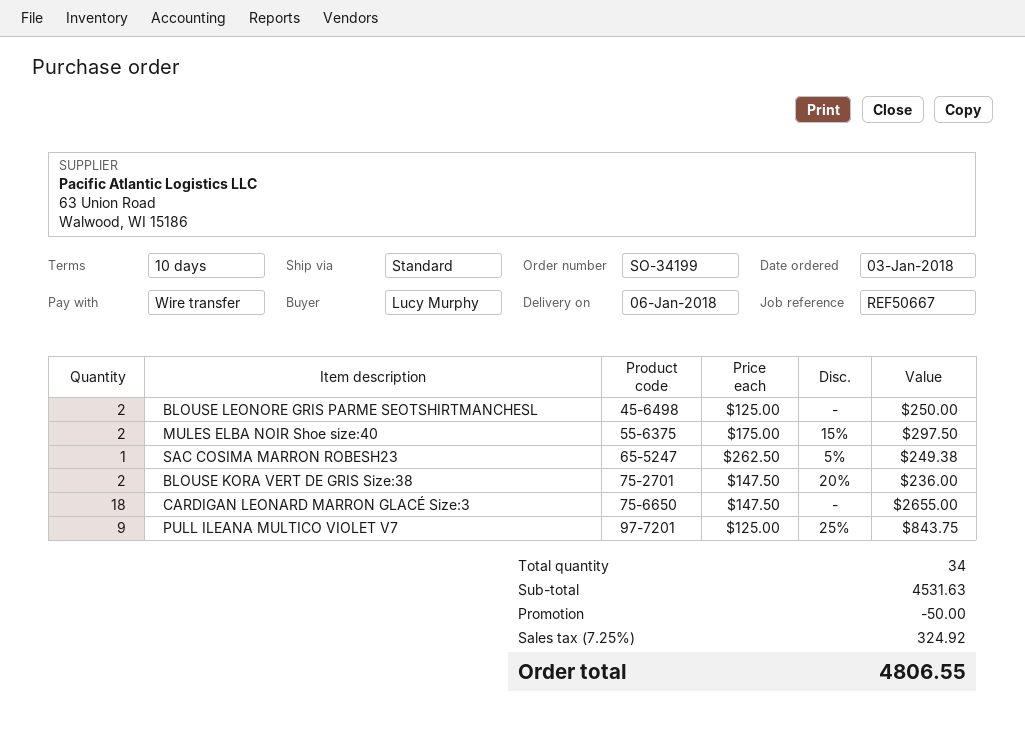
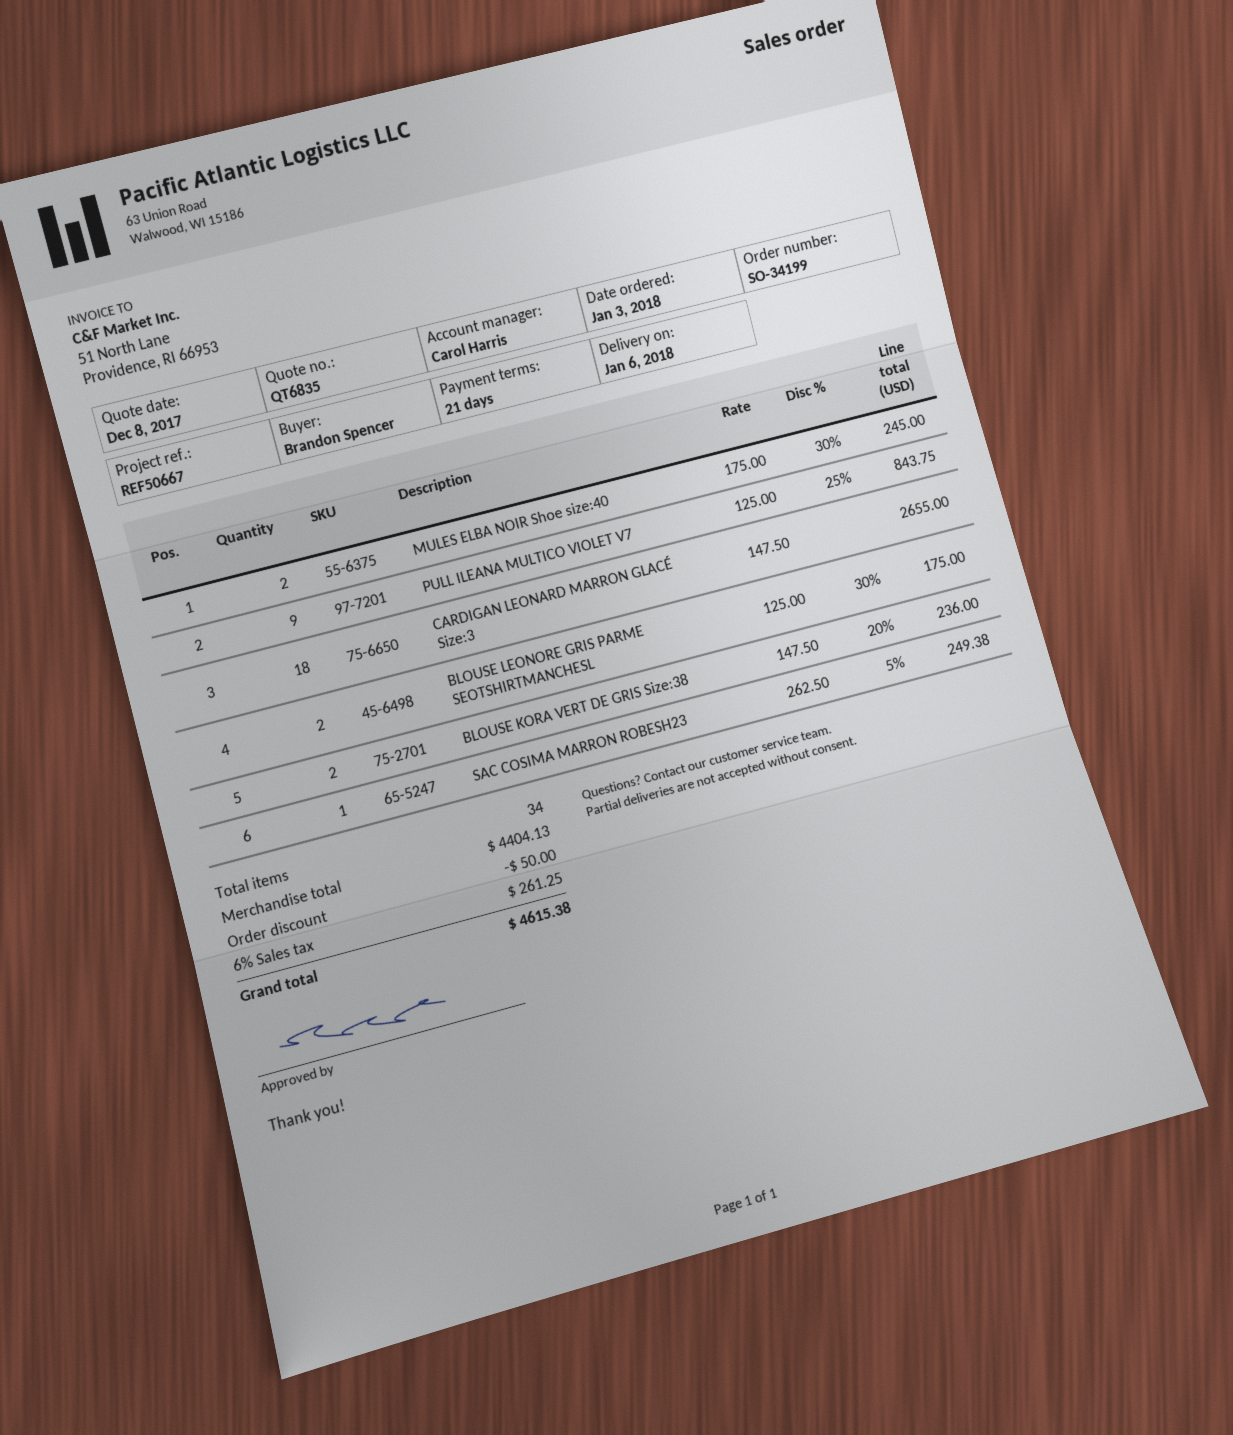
payment terms: 10 days -> 21 days
ordered by: Lucy Murphy -> Brandon Spencer
BLOUSE LEONORE GRIS PARME SEOTSHIRTMANCHESL: 2 x 125.00 = 250.00 -> 2 x 125.00 - 30% = 175.00
MULES ELBA NOIR Shoe size:40: 2 x 175.00 - 15% = 297.50 -> 2 x 175.00 - 30% = 245.00
subtotal: 4531.63 -> 4404.13
tax: 7.25% = 324.92 -> 6% = 261.25
total: 4806.55 -> 4615.38

